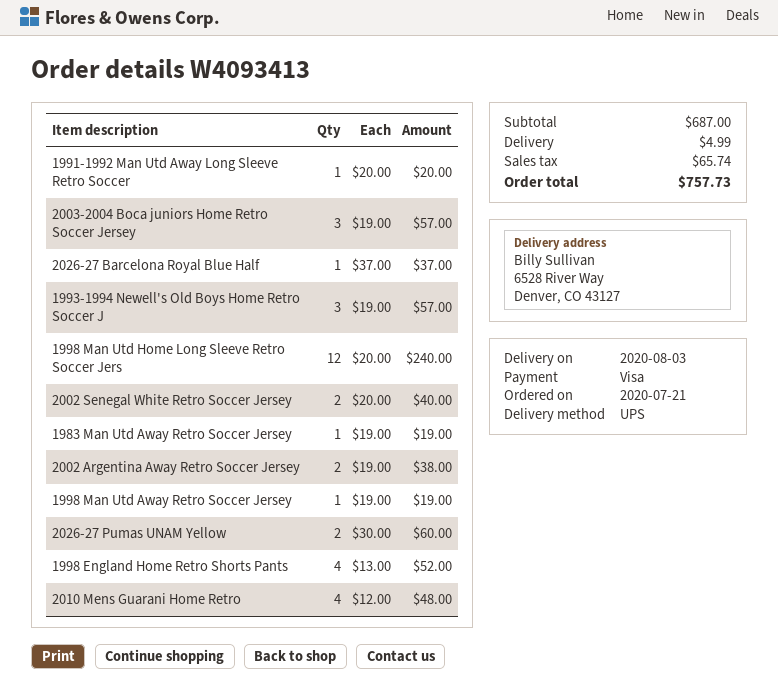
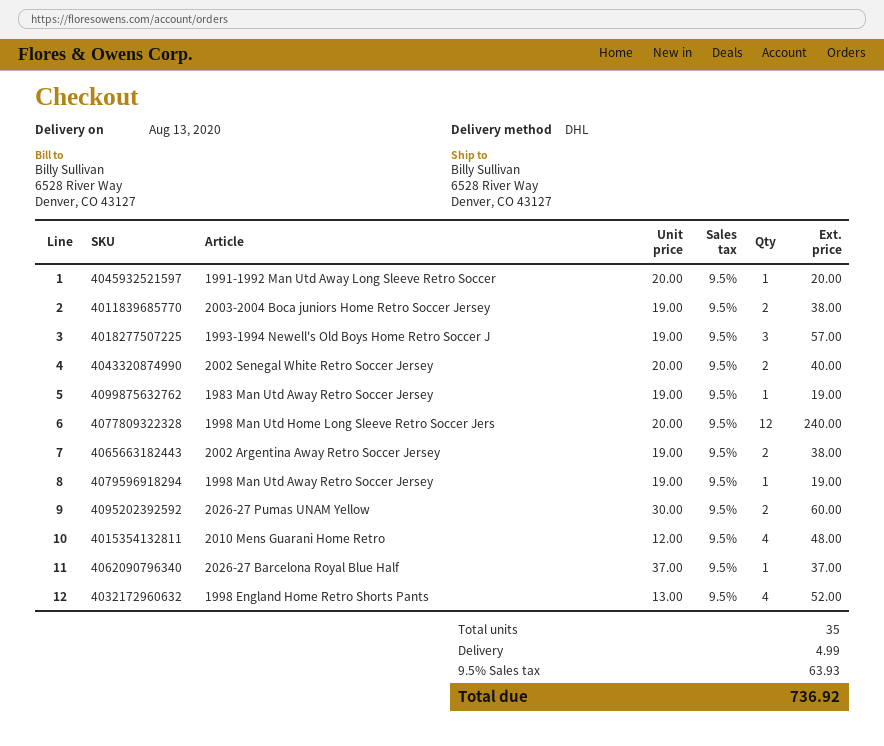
delivery date: 2020-08-03 -> 2020-08-13
shipping method: UPS -> DHL
2003-2004 Boca juniors Home Retro Soccer Jersey: 3 x 19.00 = 57.00 -> 2 x 19.00 = 38.00
tax: 65.74 -> 63.93
total: 757.73 -> 736.92

